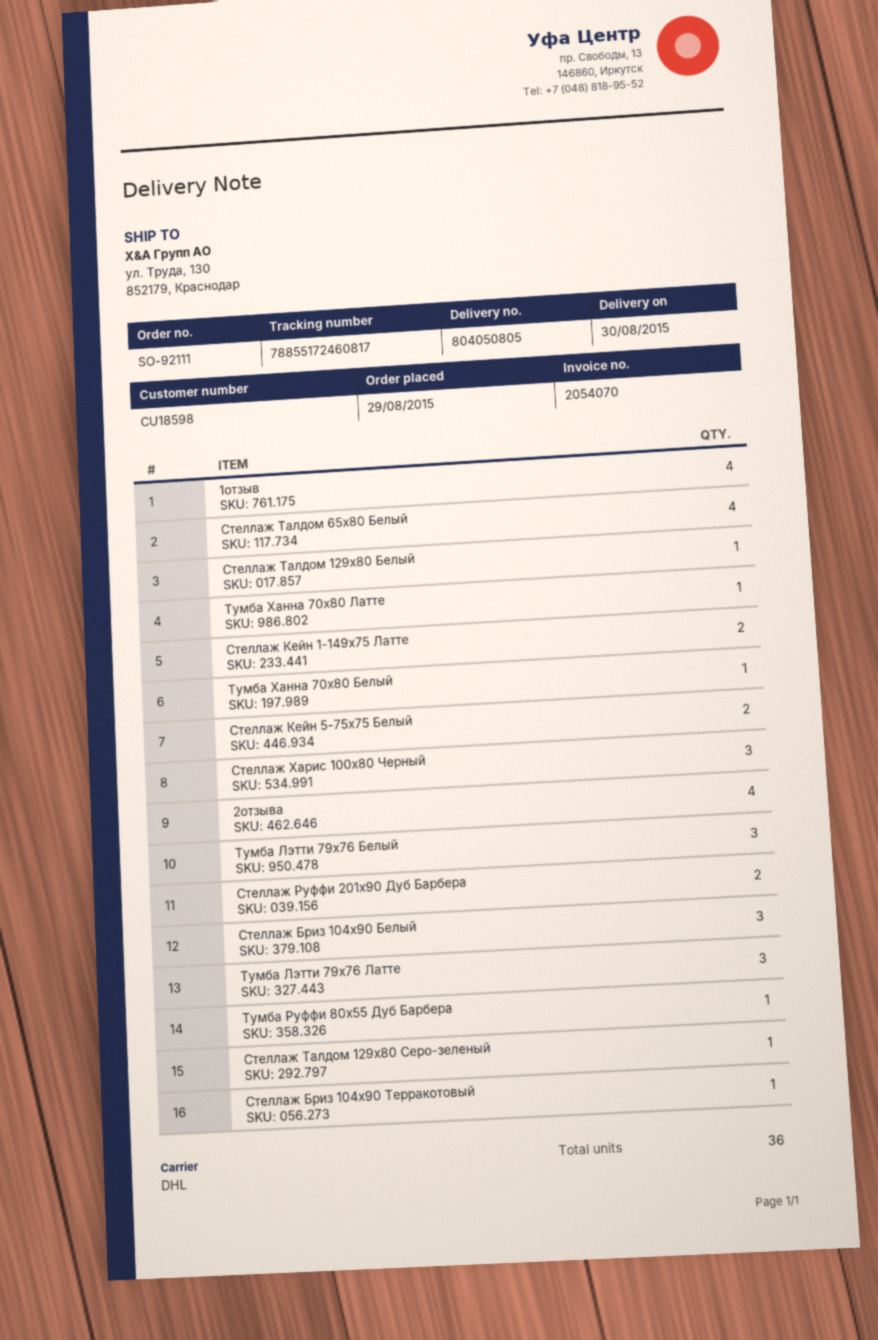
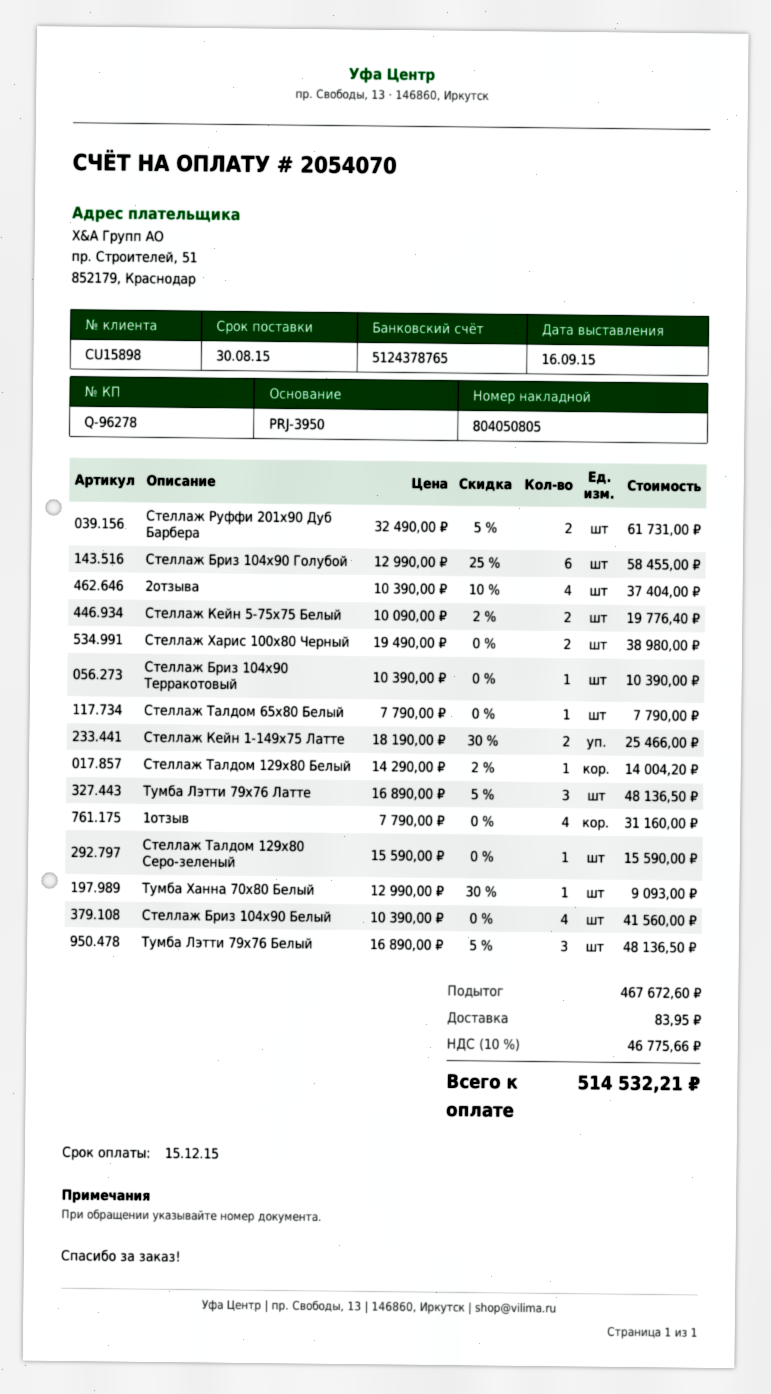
customer number: CU18598 -> CU15898
Стеллаж Талдом 65x80 Белый: 4 -> 1
Тумба Ханна 70x80 Латте: 1 -> none
Стеллаж Харис 100x80 Черный: 3 -> 2
Стеллаж Бриз 104x90 Белый: 3 -> 4
Тумба Руффи 80x55 Дуб Барбера: 1 -> none
Стеллаж Бриз 104x90 Голубой: none -> 6

